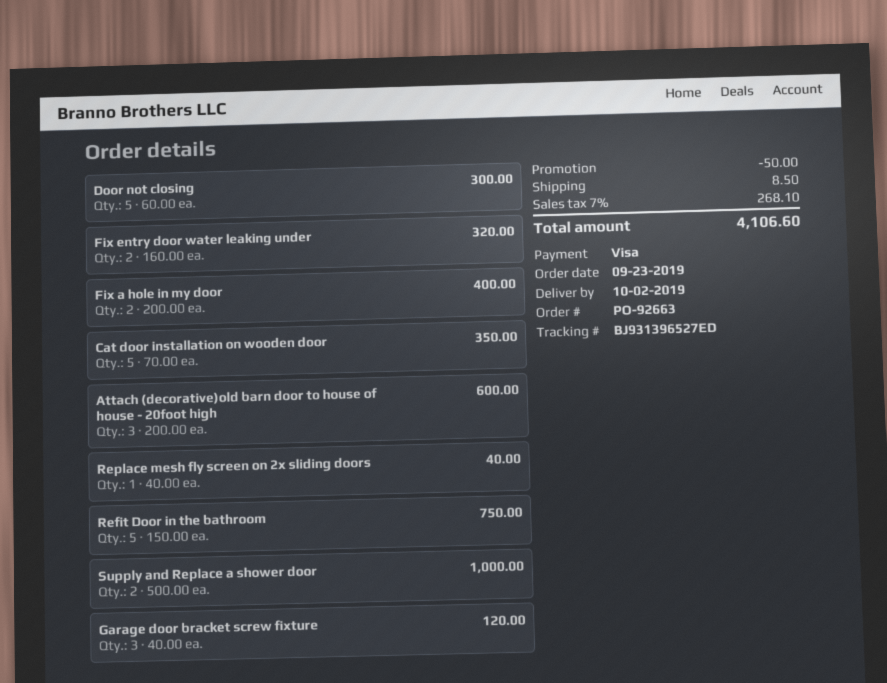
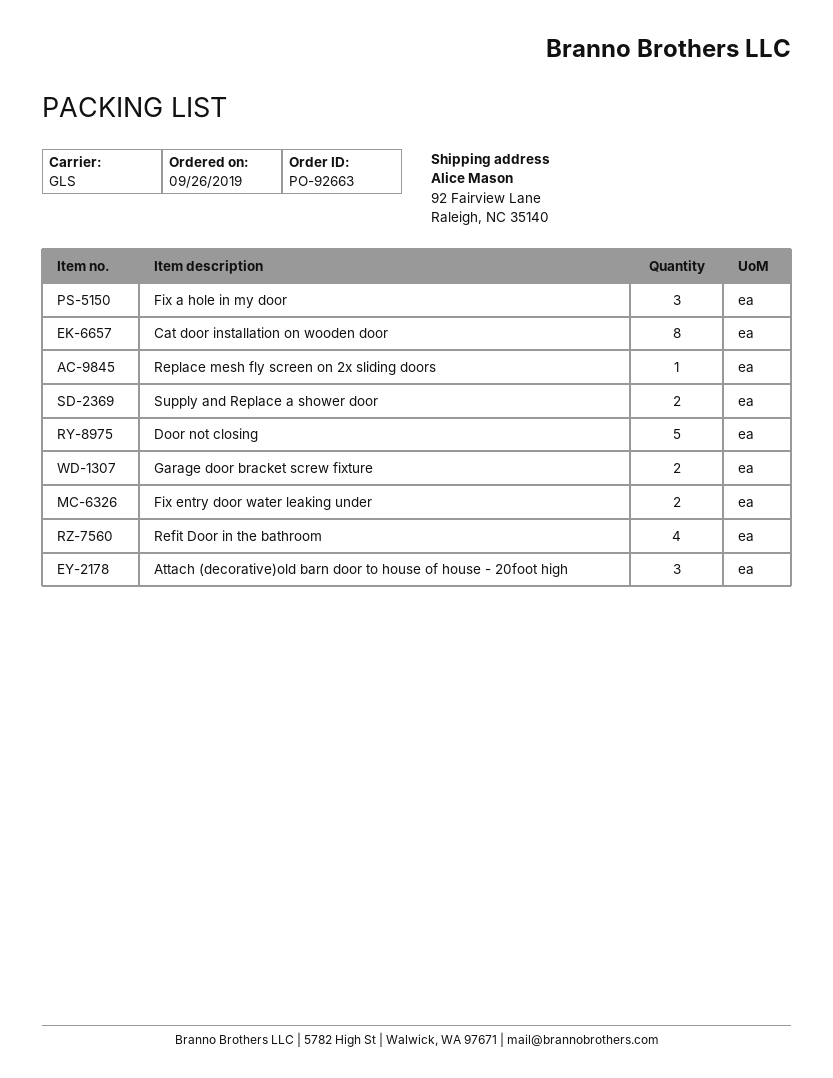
order date: 2019-09-23 -> 2019-09-26
Fix a hole in my door: 2 -> 3
Cat door installation on wooden door: 5 -> 8
Refit Door in the bathroom: 5 -> 4
Garage door bracket screw fixture: 3 -> 2

